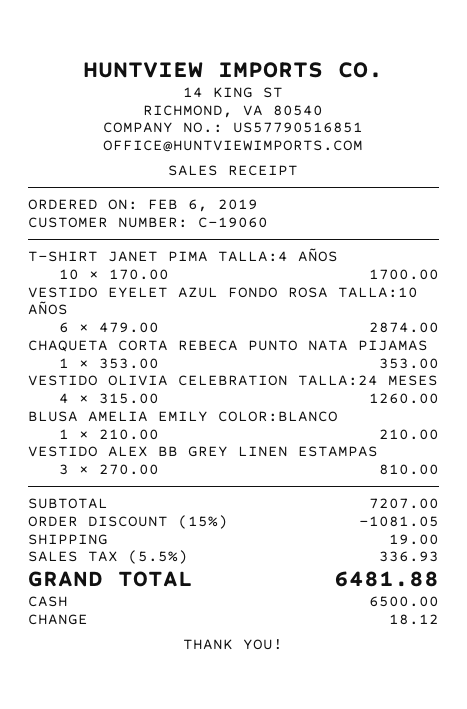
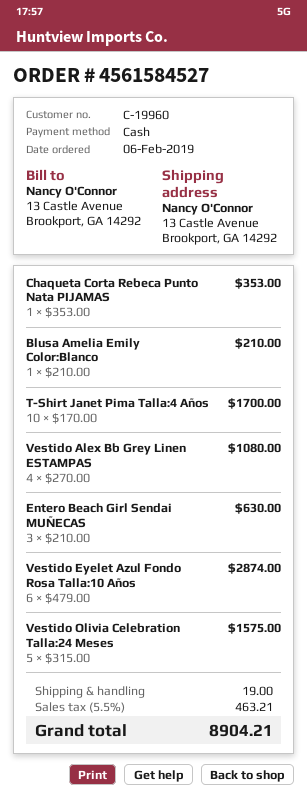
customer number: C-19060 -> C-19960
VESTIDO OLIVIA CELEBRATION TALLA:24 MESES: 4 x 315.00 = 1260.00 -> 5 x 315.00 = 1575.00
VESTIDO ALEX BB GREY LINEN ESTAMPAS: 3 x 270.00 = 810.00 -> 4 x 270.00 = 1080.00
Entero Beach Girl Sendai MUÑECAS: none -> 3 x 210.00 = 630.00
discount: 15% = 1081.05 -> none
tax: 5.5% = 336.93 -> 5.5% = 463.21
total: 6481.88 -> 8904.21

